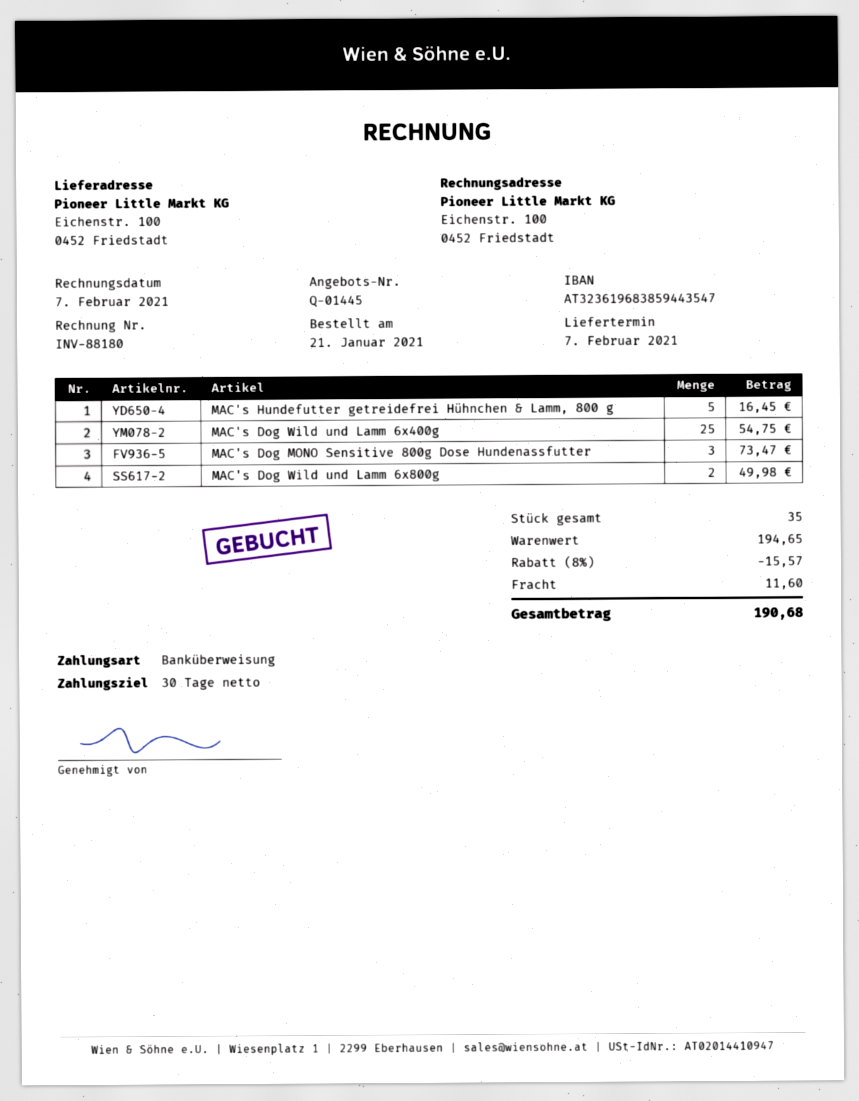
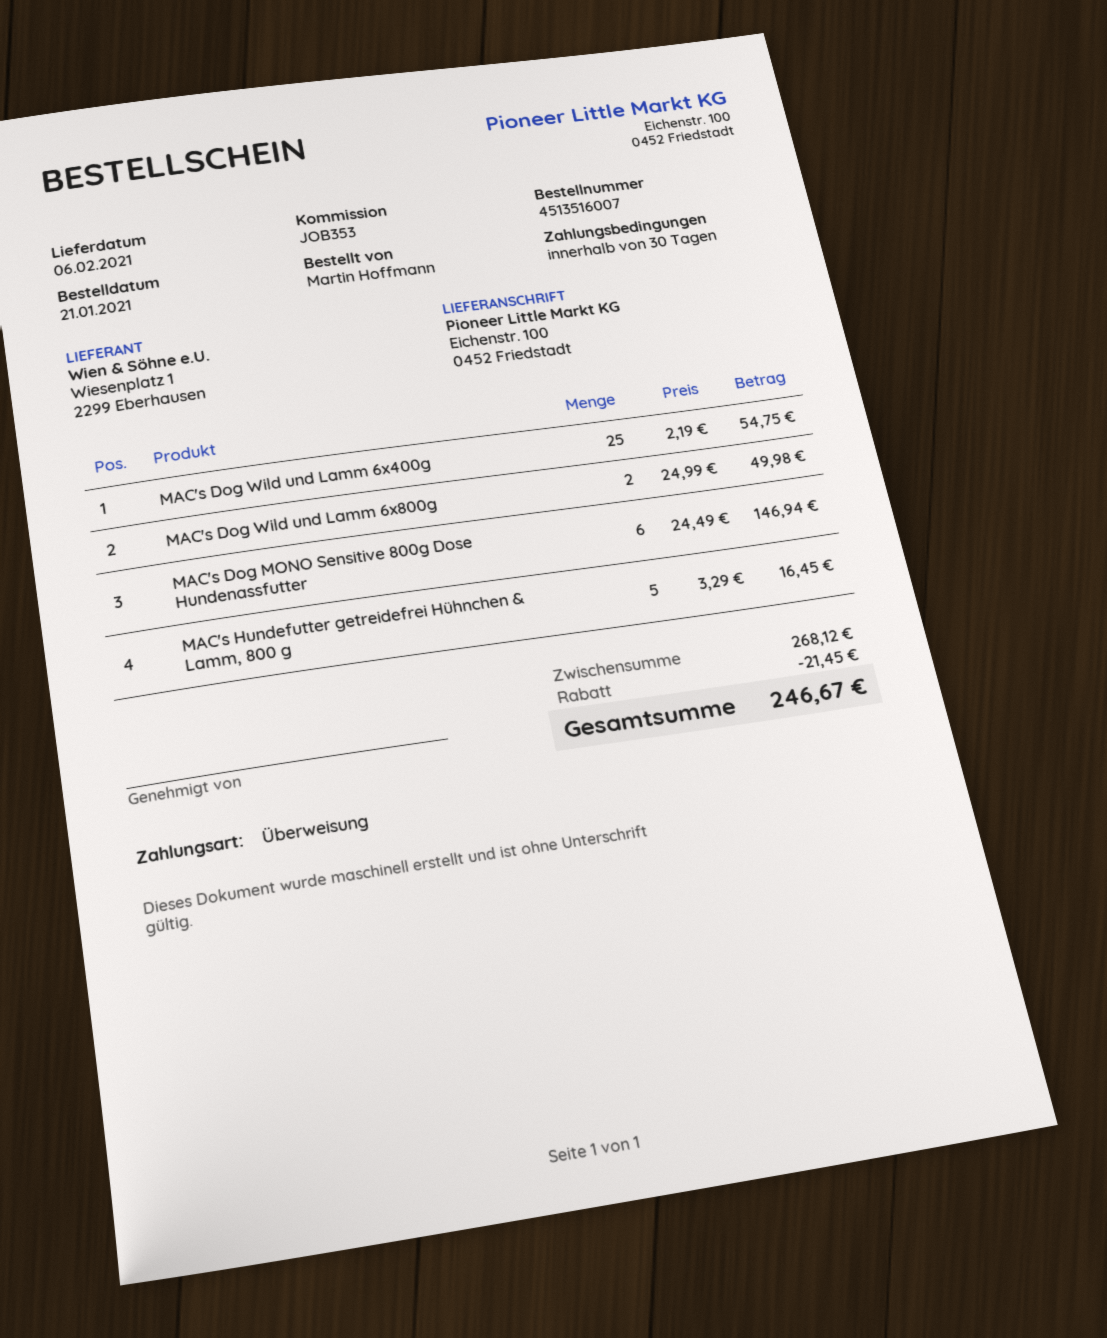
delivery date: 2021-02-07 -> 2021-02-06
MAC's Dog MONO Sensitive 800g Dose Hundenassfutter: 3 for 73.47 -> 6 for 146.94
subtotal: 194.65 -> 268.12
discount: 15.57 -> 21.45
shipping: 11.60 -> none
total: 190.68 -> 246.67

